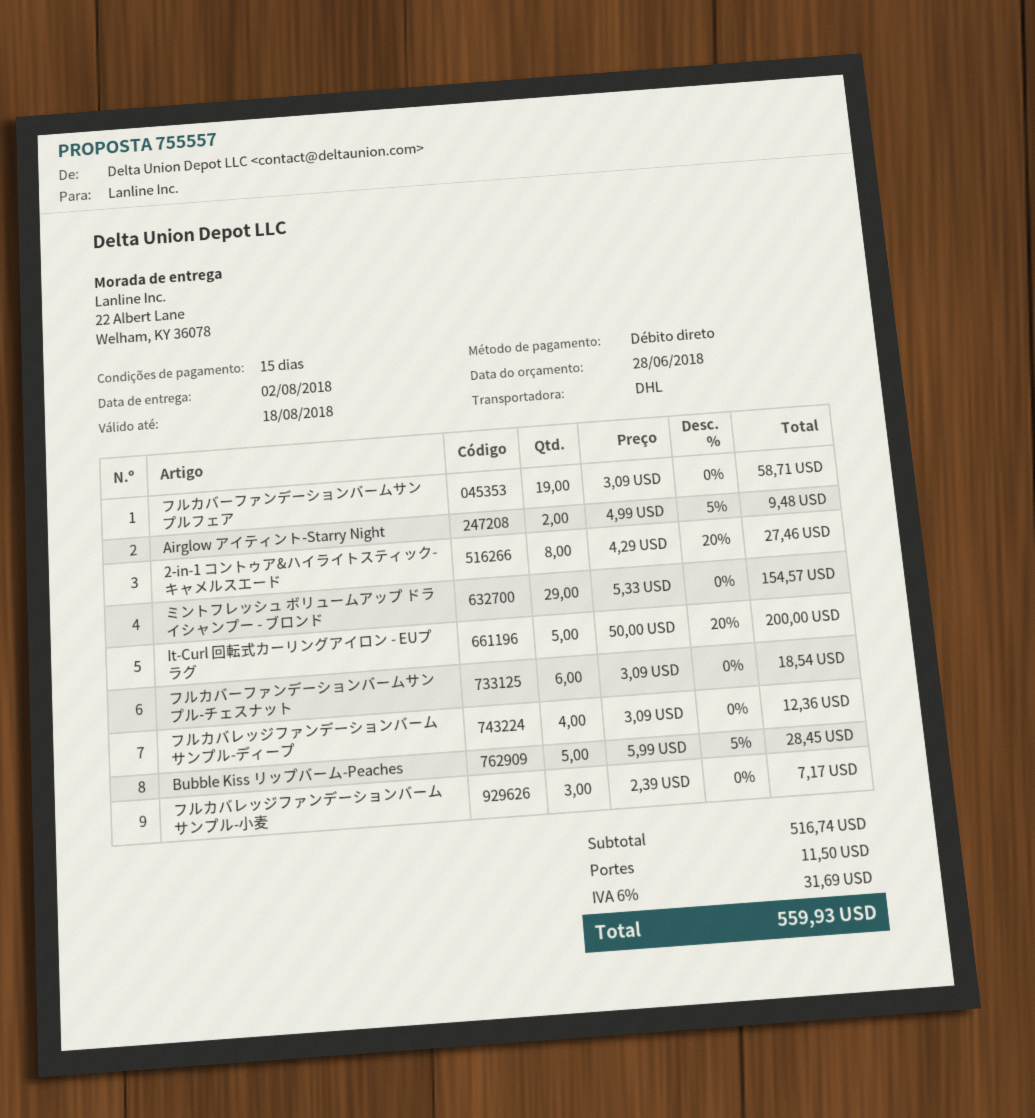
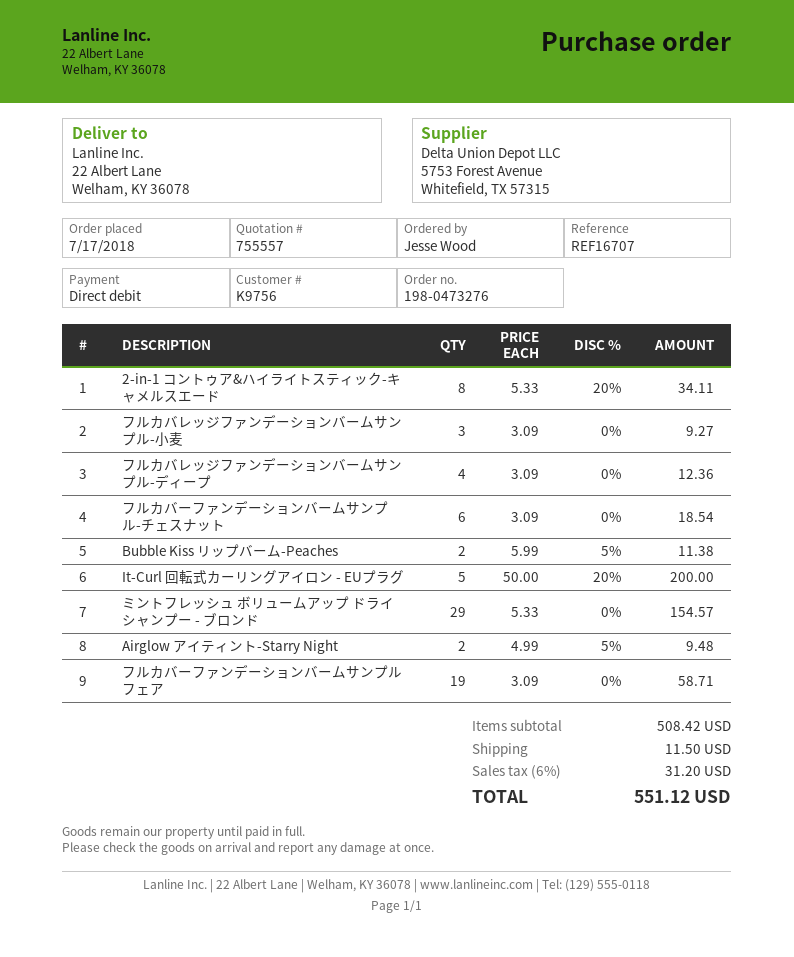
2-in-1 コントゥア&ハイライトスティック-キャメルスエード: 8 x 4.29 - 20% = 27.46 -> 8 x 5.33 - 20% = 34.11
Bubble Kiss リップバーム-Peaches: 5 x 5.99 - 5% = 28.45 -> 2 x 5.99 - 5% = 11.38
フルカバレッジファンデーションバームサンプル-小麦: 3 x 2.39 = 7.17 -> 3 x 3.09 = 9.27
subtotal: 516.74 -> 508.42
tax: 6% = 31.69 -> 6% = 31.20
total: 559.93 -> 551.12

